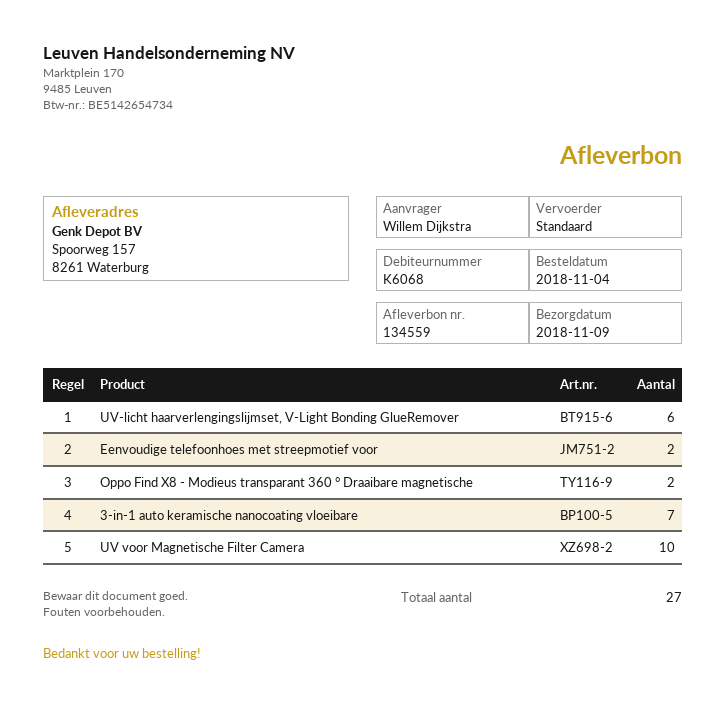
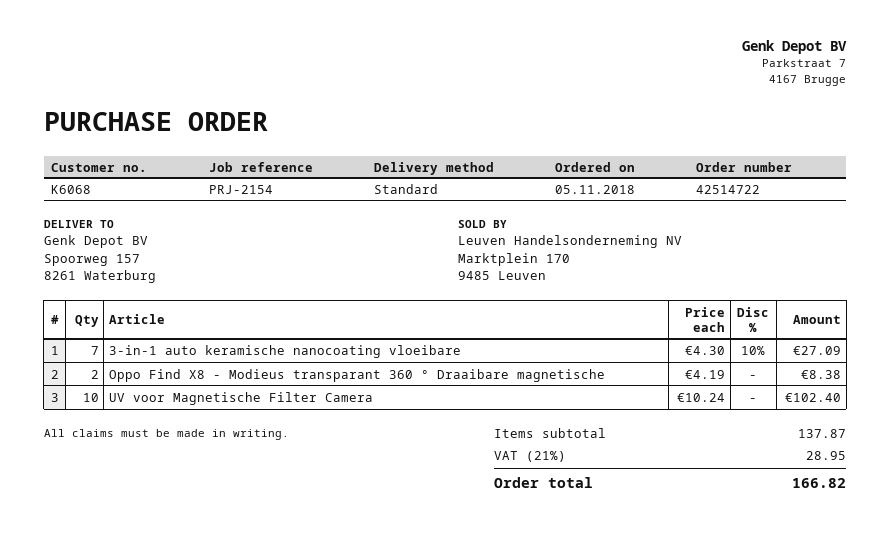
order date: 2018-11-04 -> 2018-11-05
UV-licht haarverlengingslijmset, V-Light Bonding GlueRemover: 6 -> none
Eenvoudige telefoonhoes met streepmotief voor: 2 -> none

